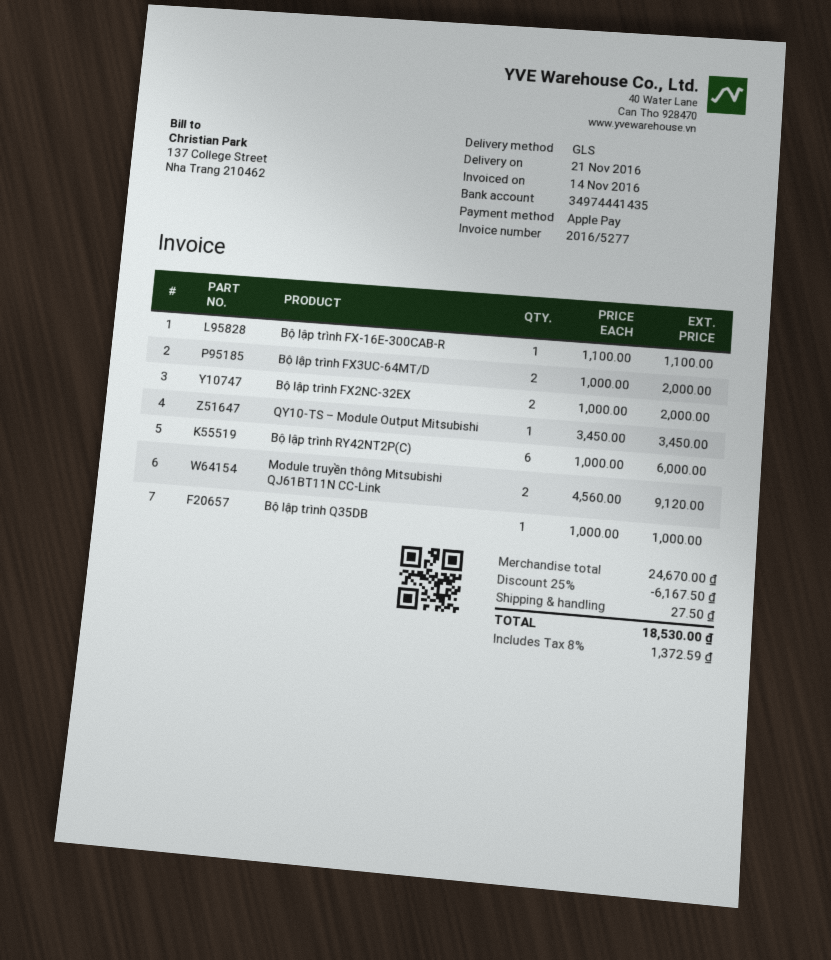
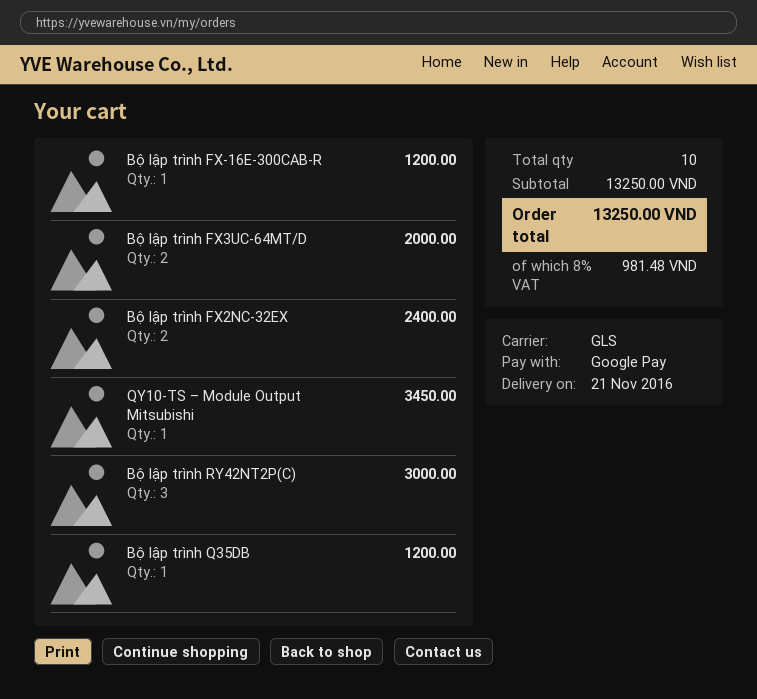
payment method: Apple Pay -> Google Pay
Bộ lập trình FX-16E-300CAB-R: 1 for 1100.00 -> 1 for 1200.00
Bộ lập trình FX2NC-32EX: 2 for 2000.00 -> 2 for 2400.00
Bộ lập trình RY42NT2P(C): 6 for 6000.00 -> 3 for 3000.00
Module truyền thông Mitsubishi QJ61BT11N CC-Link: 2 for 9120.00 -> none
Bộ lập trình Q35DB: 1 for 1000.00 -> 1 for 1200.00
subtotal: 24670.00 -> 13250.00
discount: 25% = 6167.50 -> none
shipping: 27.50 -> none
tax: 8% = 1372.59 -> 8% = 981.48
total: 18530.00 -> 13250.00

